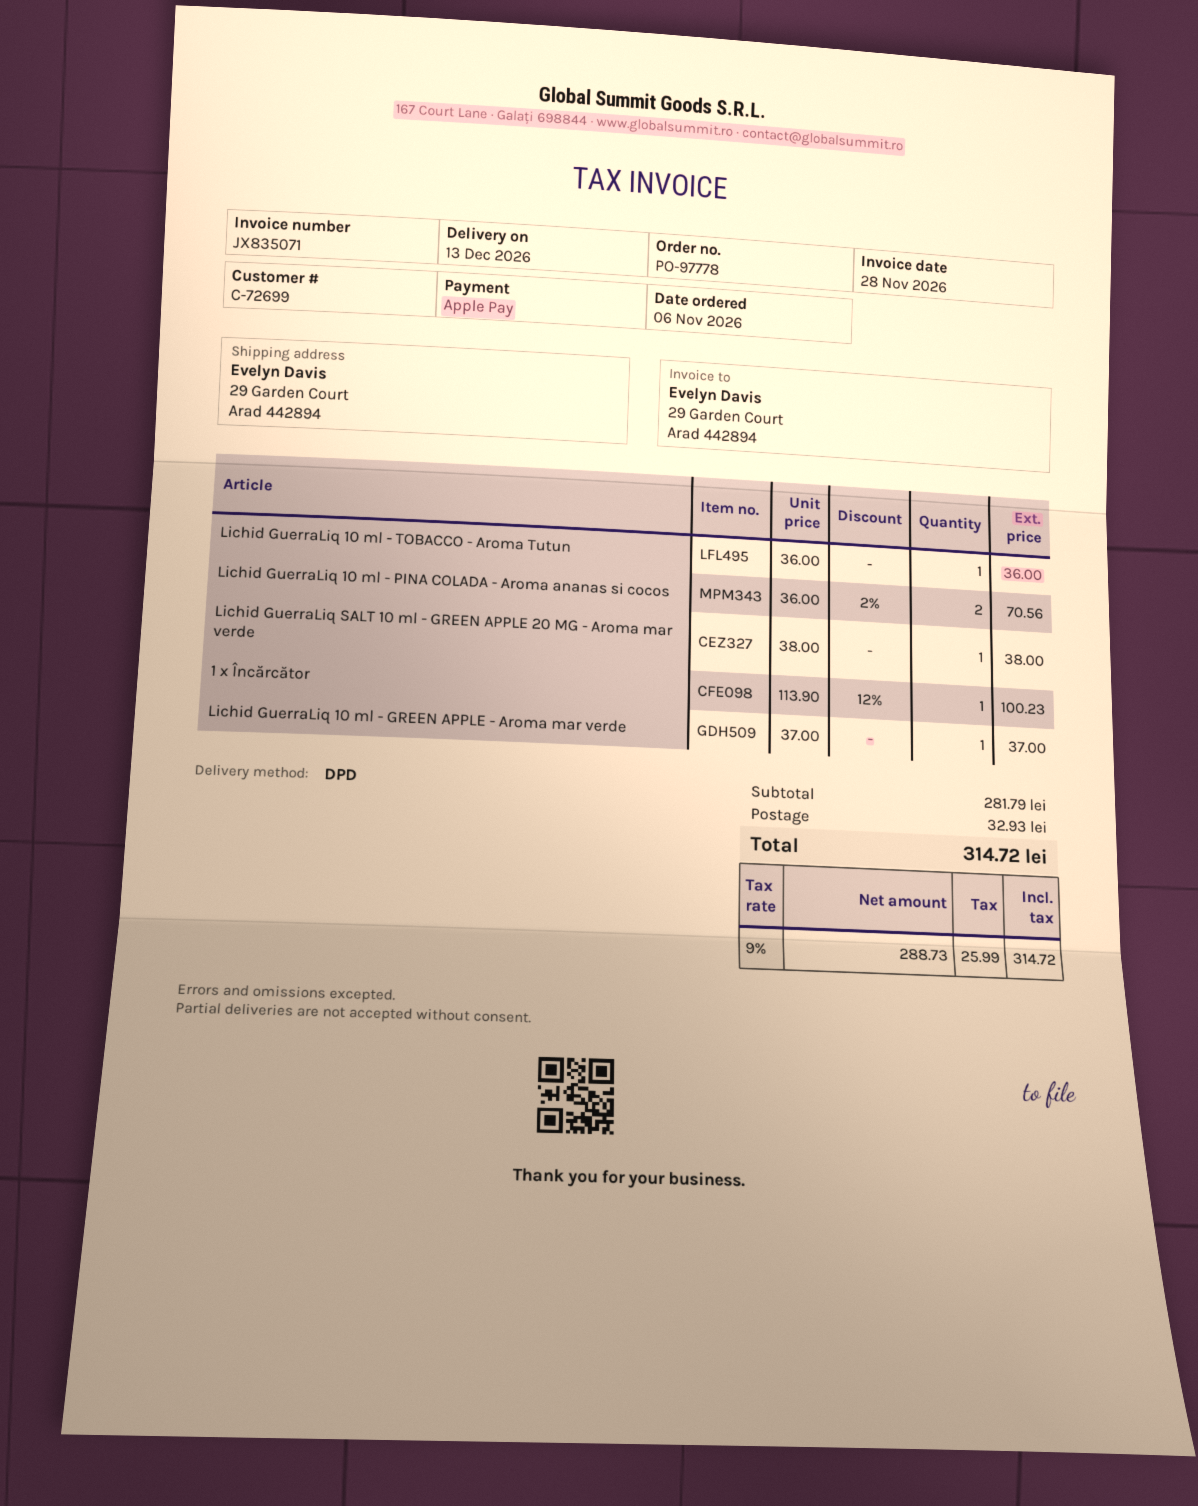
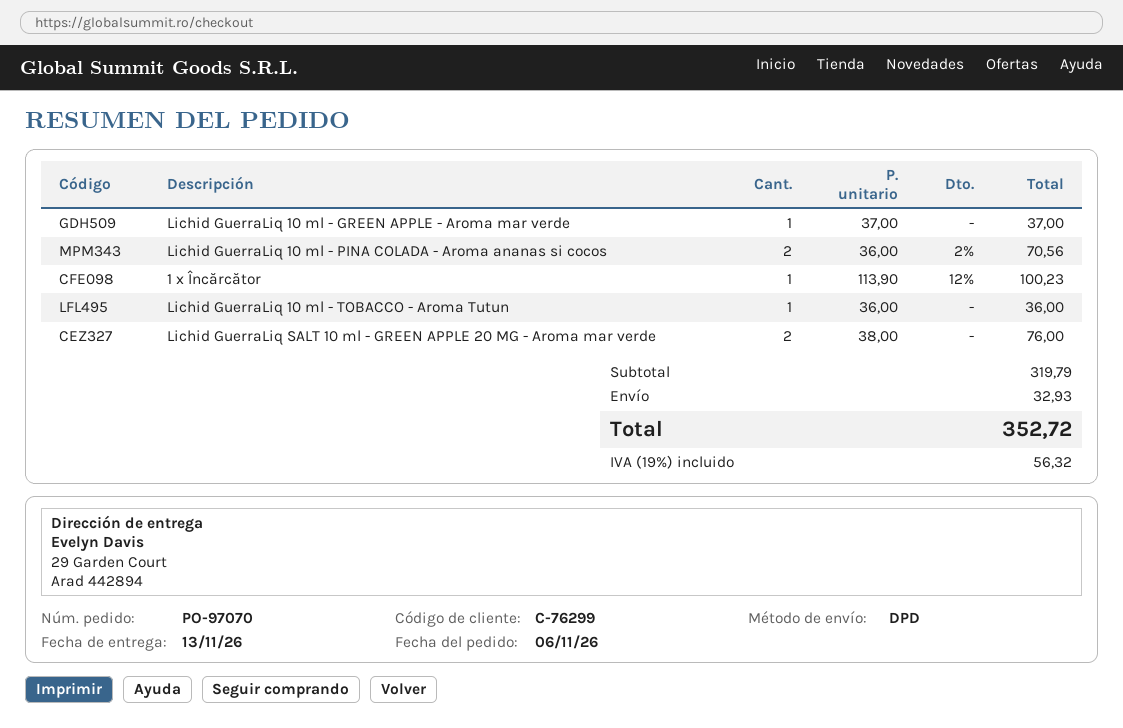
order number: PO-97778 -> PO-97070
delivery date: 2026-12-13 -> 2026-11-13
customer number: C-72699 -> C-76299
Lichid GuerraLiq SALT 10 ml - GREEN APPLE 20 MG - Aroma mar verde: 1 x 38.00 = 38.00 -> 2 x 38.00 = 76.00
subtotal: 281.79 -> 319.79
tax: 9% = 25.99 -> 19% = 56.32
total: 314.72 -> 352.72

